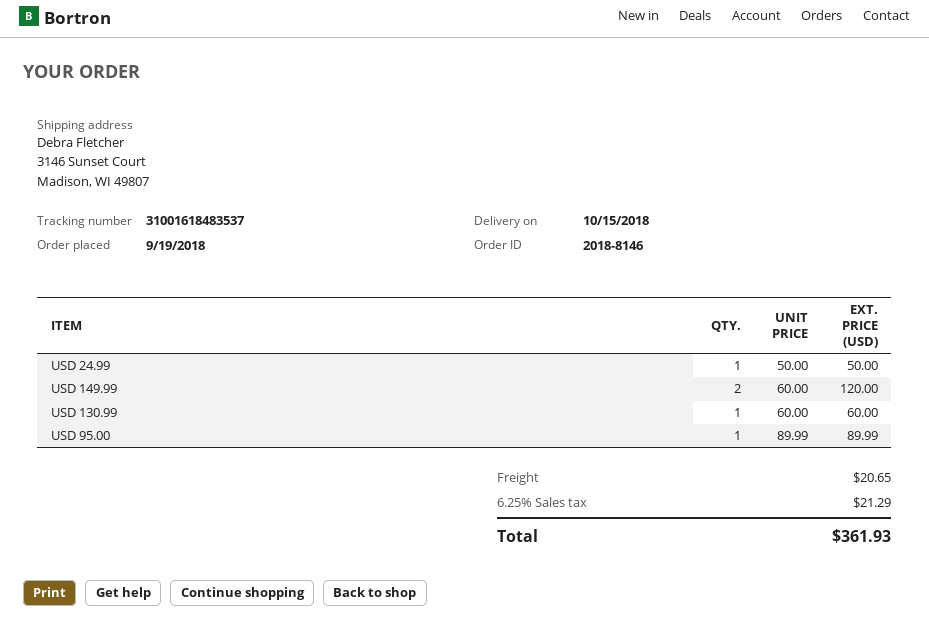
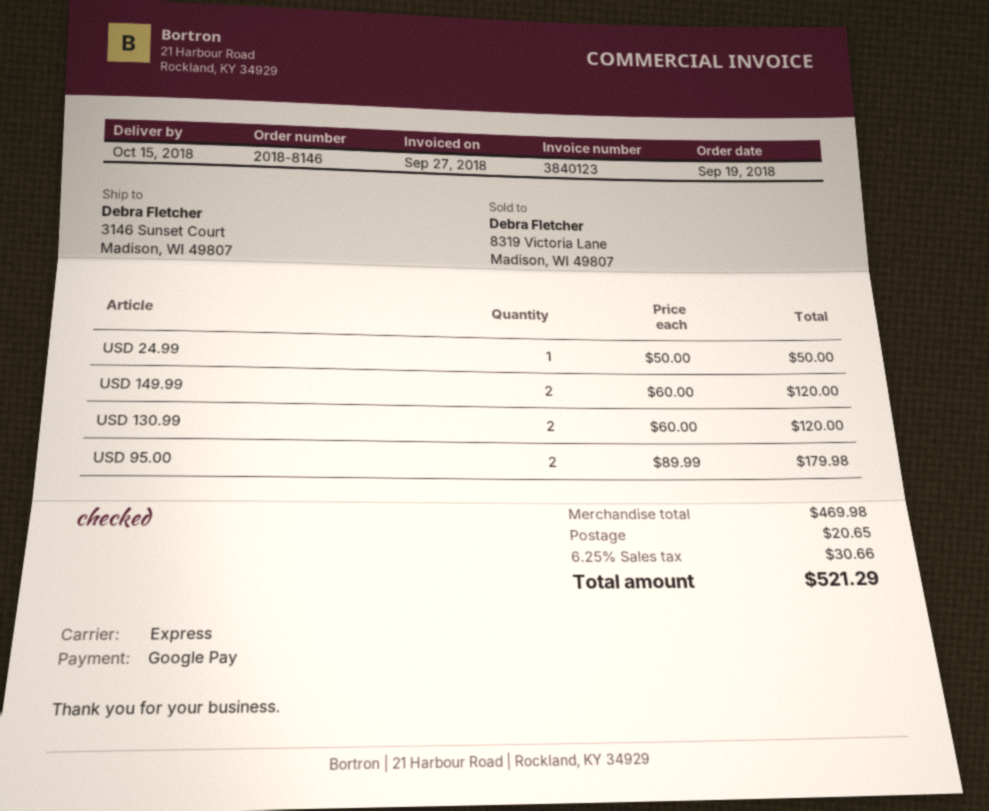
USD 130.99: 1 x 60.00 = 60.00 -> 2 x 60.00 = 120.00
USD 95.00: 1 x 89.99 = 89.99 -> 2 x 89.99 = 179.98
tax: 6.25% = 21.29 -> 6.25% = 30.66
total: 361.93 -> 521.29

